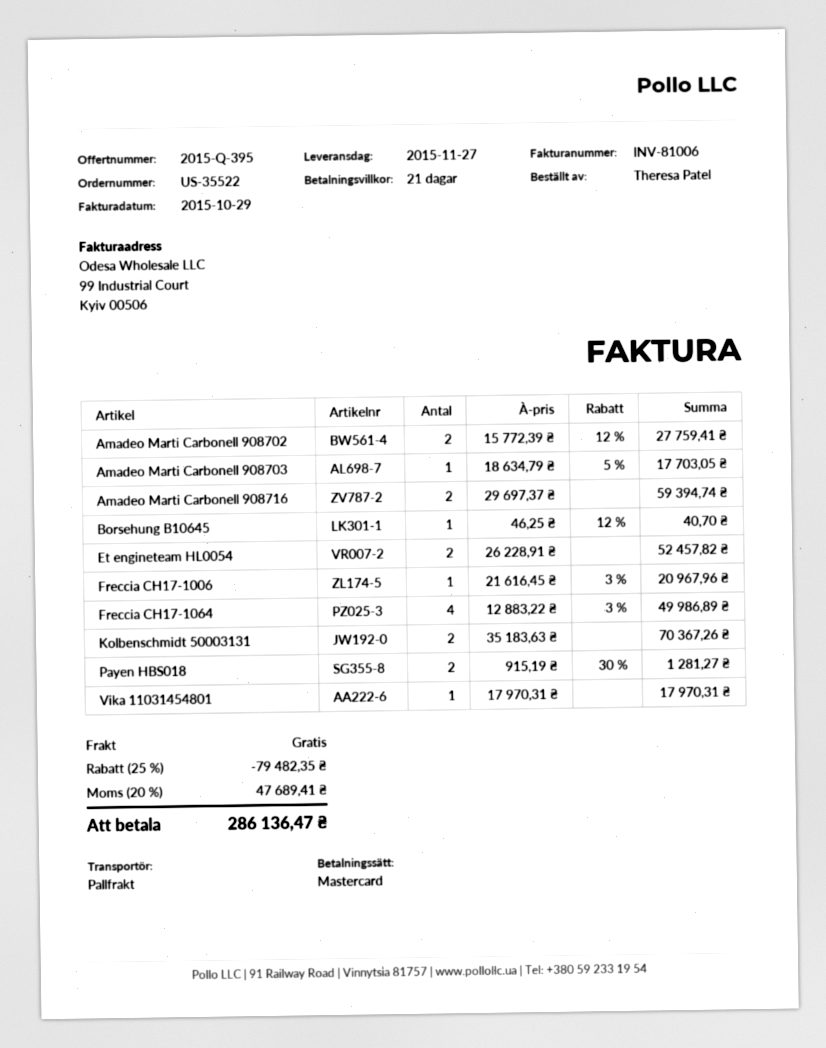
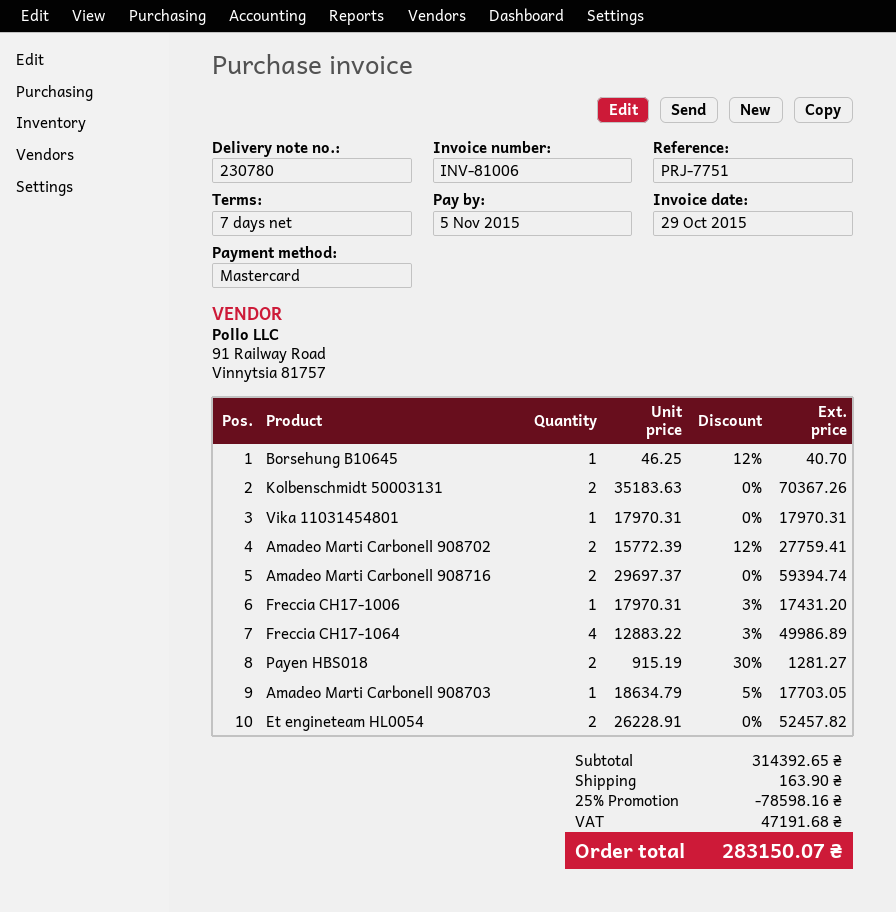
payment terms: 21 days -> 7 days
Freccia CH17-1006: 1 x 21616.45 - 3% = 20967.96 -> 1 x 17970.31 - 3% = 17431.20
discount: 25% = 79482.35 -> 25% = 78598.16
shipping: 0.00 -> 163.90
tax: 47689.41 -> 47191.68
total: 286136.47 -> 283150.07

